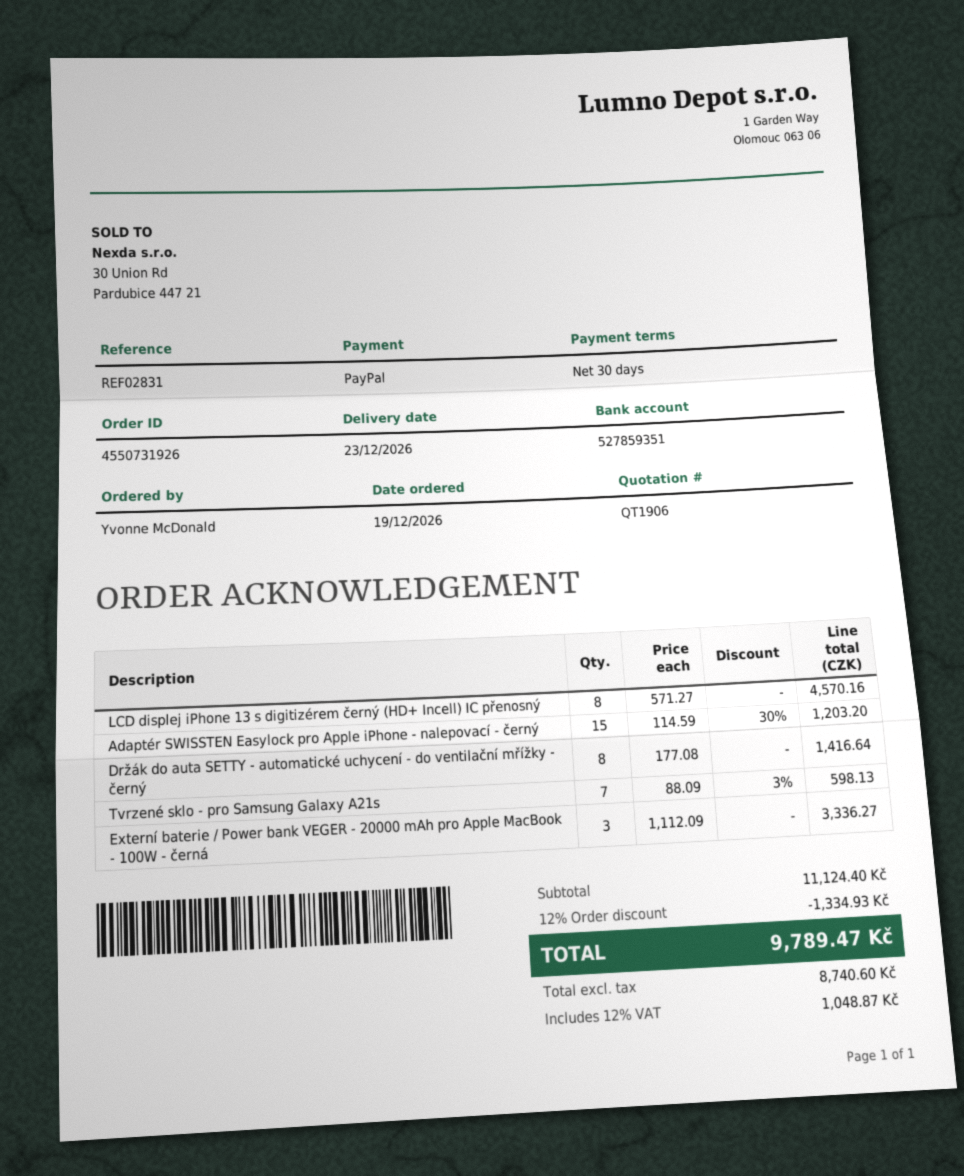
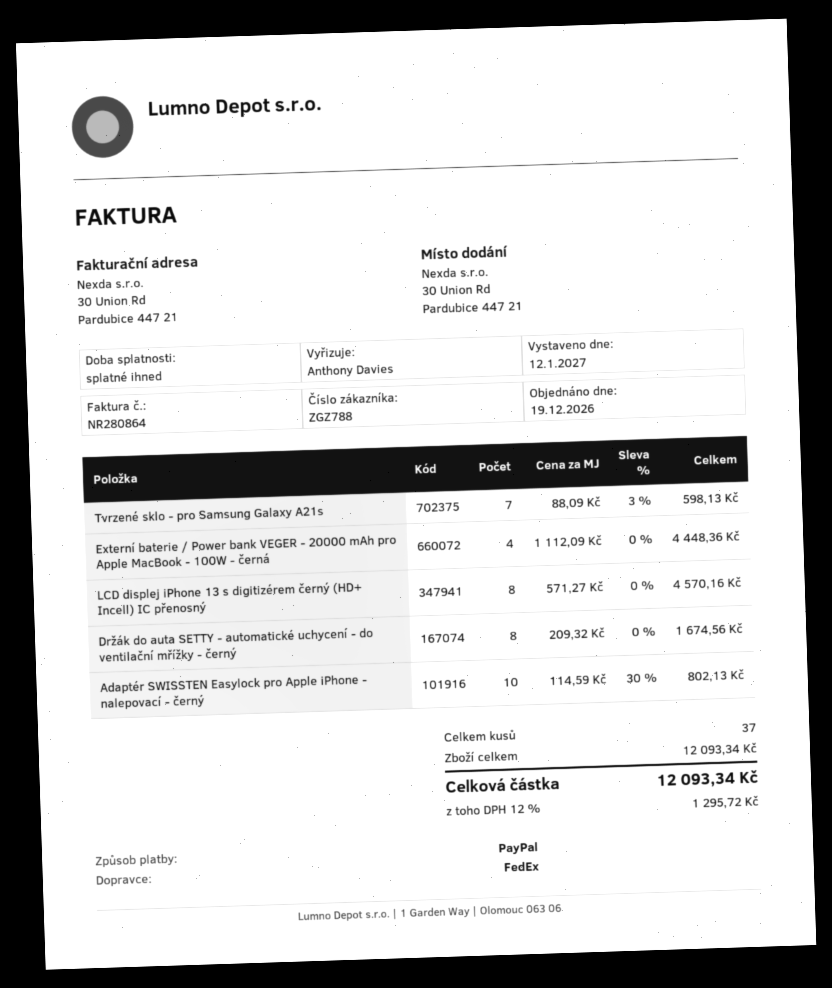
payment terms: 30 days -> on receipt
Adaptér SWISSTEN Easylock pro Apple iPhone - nalepovací - černý: 15 x 114.59 - 30% = 1203.20 -> 10 x 114.59 - 30% = 802.13
Držák do auta SETTY - automatické uchycení - do ventilační mřížky - černý: 8 x 177.08 = 1416.64 -> 8 x 209.32 = 1674.56
Externí baterie / Power bank VEGER - 20000 mAh pro Apple MacBook - 100W - černá: 3 x 1112.09 = 3336.27 -> 4 x 1112.09 = 4448.36
subtotal: 11124.40 -> 12093.34
discount: 12% = 1334.93 -> none
tax: 12% = 1048.87 -> 12% = 1295.72
total: 9789.47 -> 12093.34

